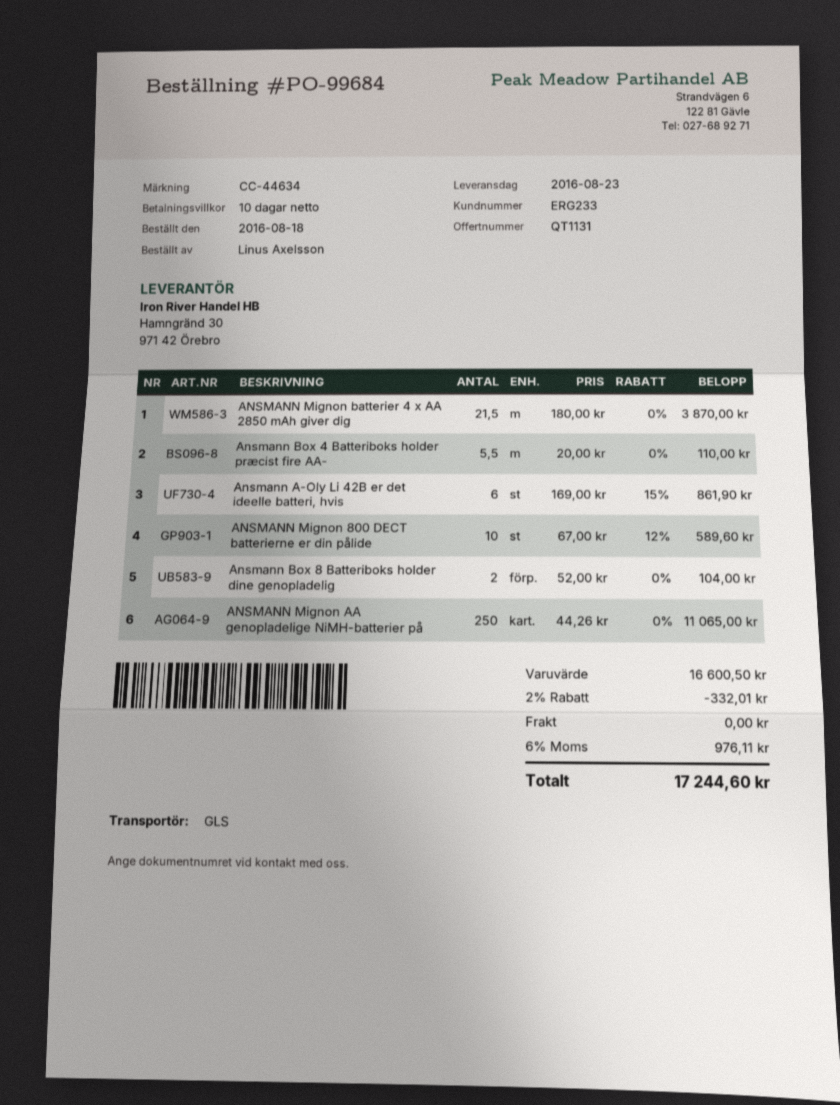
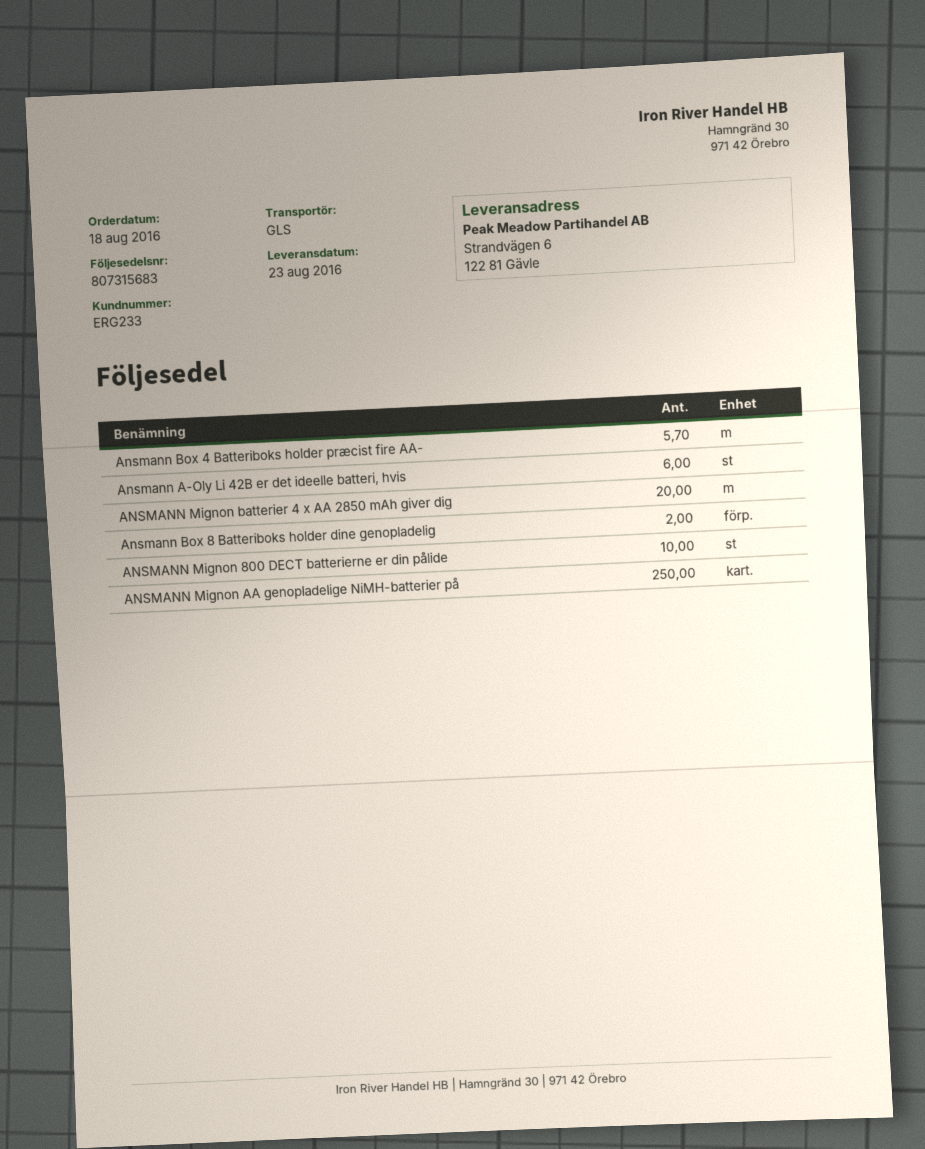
ANSMANN Mignon batterier 4 x AA 2850 mAh giver dig: 21.5 -> 20
Ansmann Box 4 Batteriboks holder præcist fire AA-: 5.5 -> 5.7

